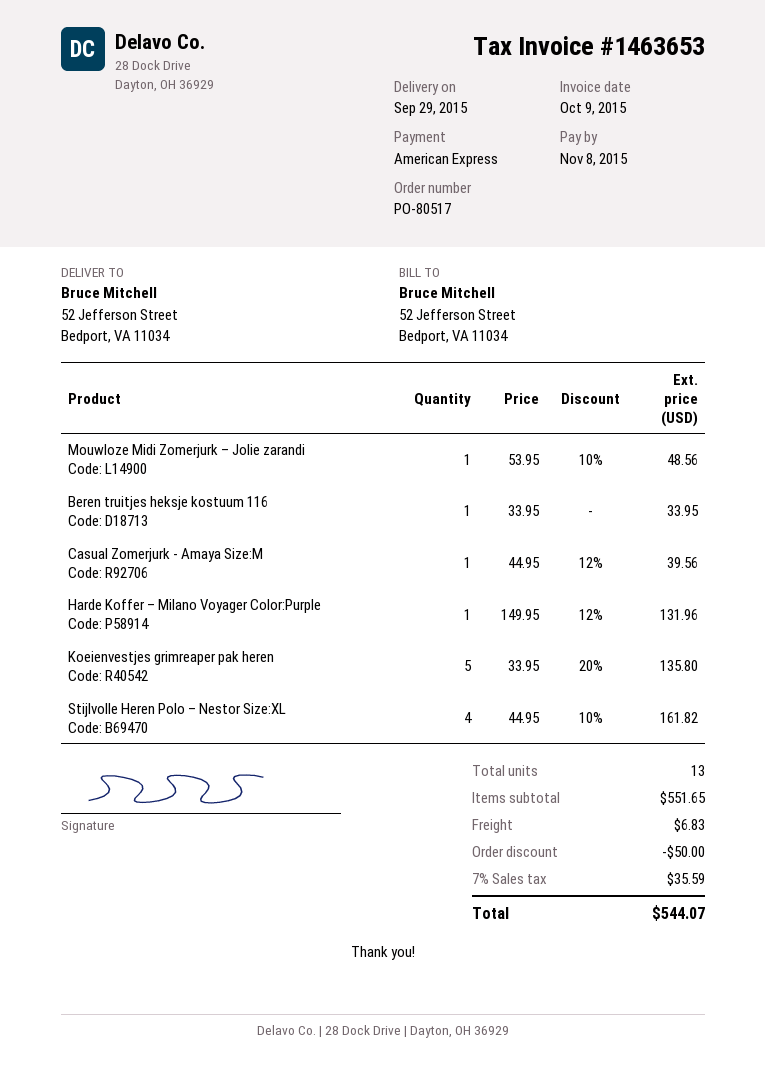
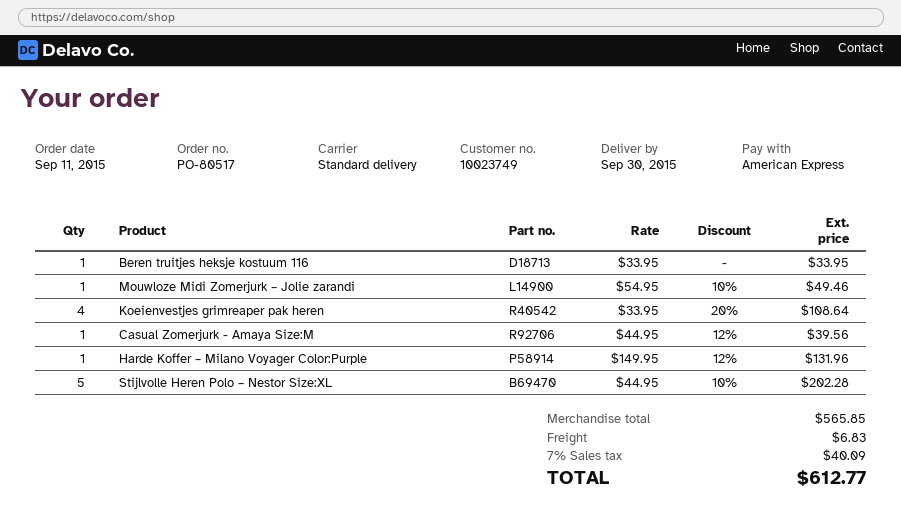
delivery date: 2015-09-29 -> 2015-09-30
Mouwloze Midi Zomerjurk – Jolie zarandi: 1 x 53.95 - 10% = 48.56 -> 1 x 54.95 - 10% = 49.46
Koeienvestjes grimreaper pak heren: 5 x 33.95 - 20% = 135.80 -> 4 x 33.95 - 20% = 108.64
Stijlvolle Heren Polo – Nestor Size:XL: 4 x 44.95 - 10% = 161.82 -> 5 x 44.95 - 10% = 202.28
subtotal: 551.65 -> 565.85
discount: 50.00 -> none
tax: 7% = 35.59 -> 7% = 40.09
total: 544.07 -> 612.77

